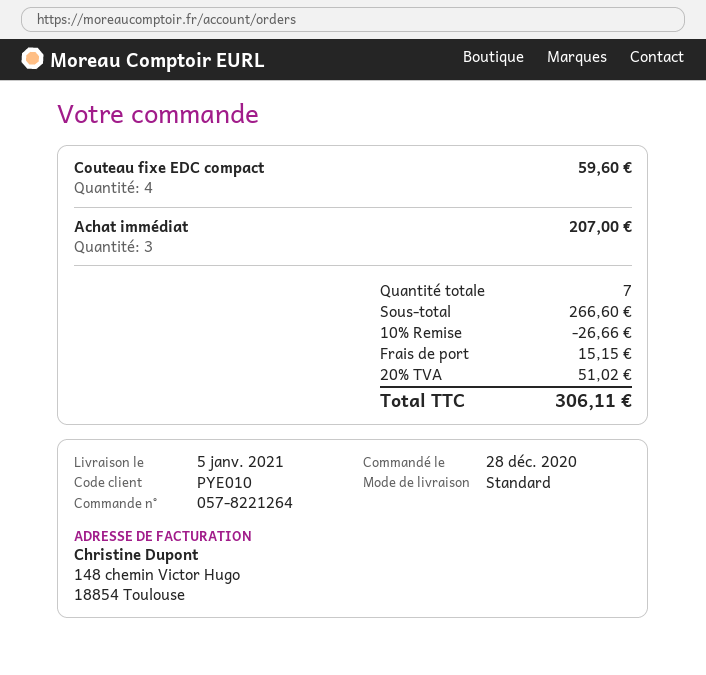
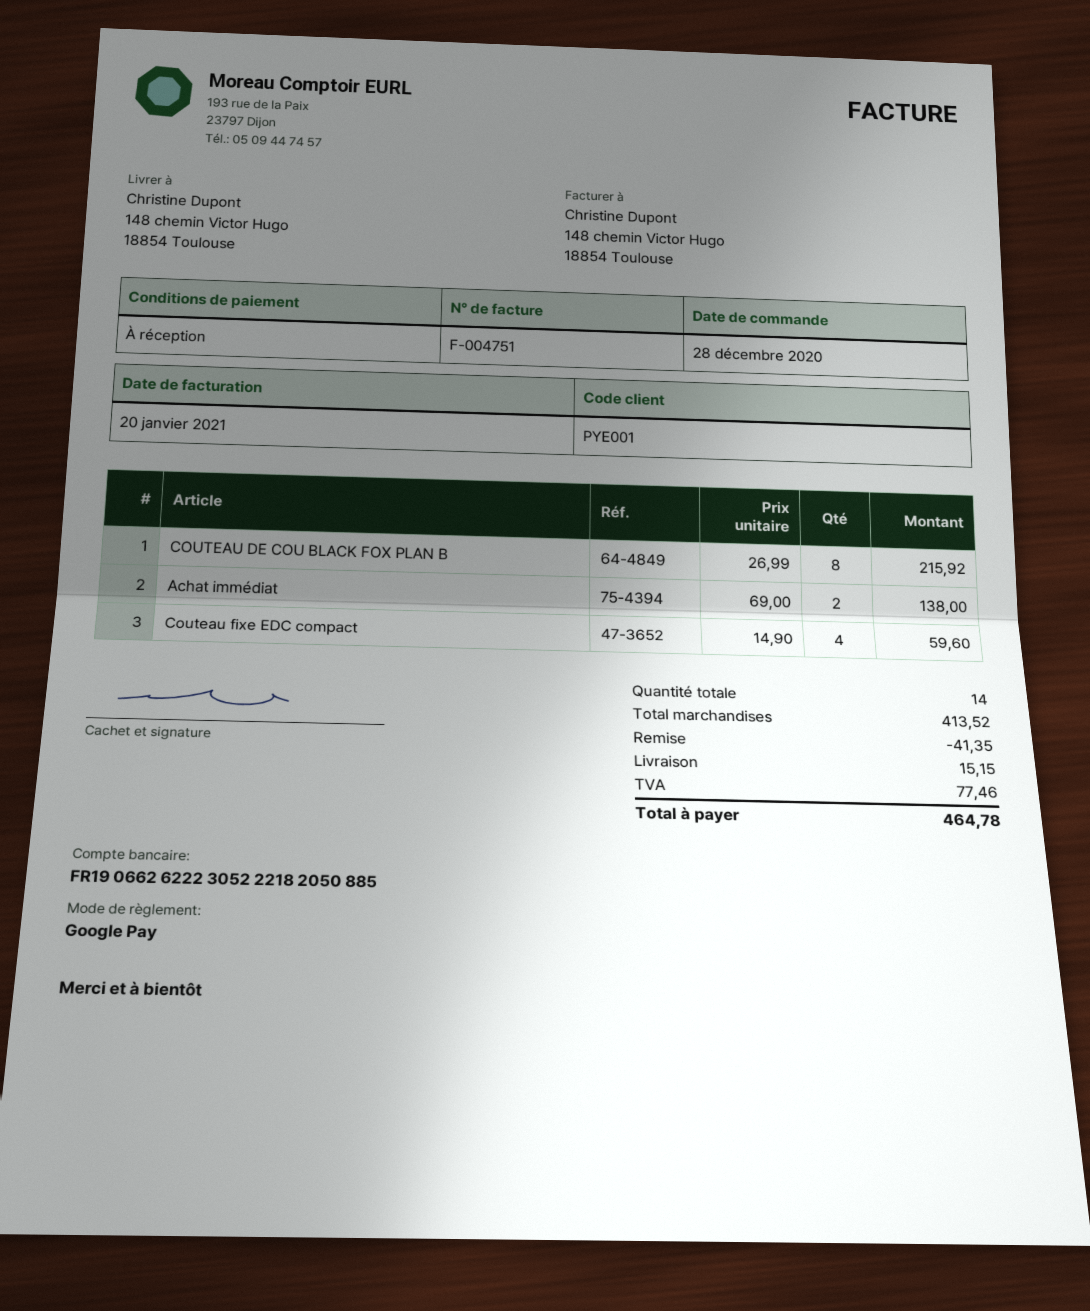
customer number: PYE010 -> PYE001
Achat immédiat: 3 for 207.00 -> 2 for 138.00
COUTEAU DE COU BLACK FOX PLAN B: none -> 8 for 215.92
total quantity: 7 -> 14
subtotal: 266.60 -> 413.52
discount: 26.66 -> 41.35
tax: 51.02 -> 77.46
total: 306.11 -> 464.78

